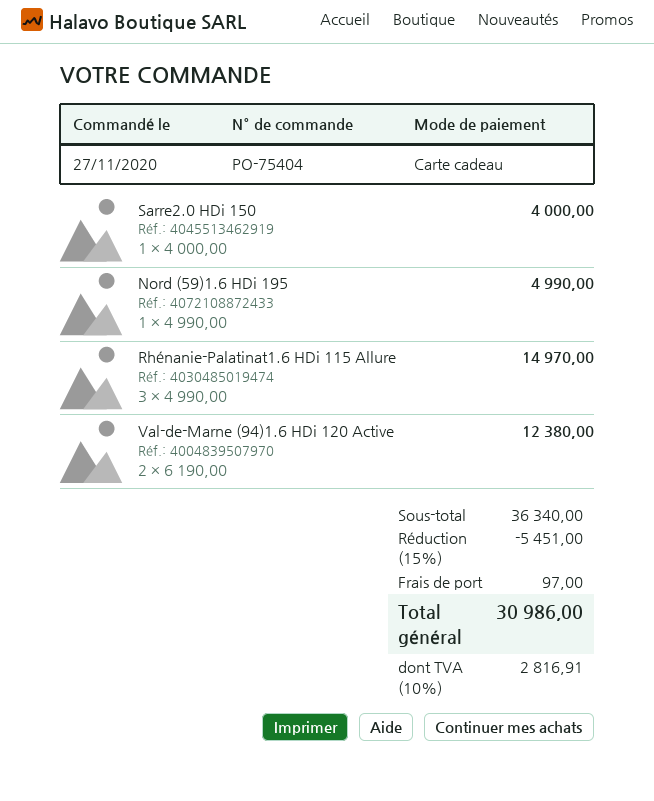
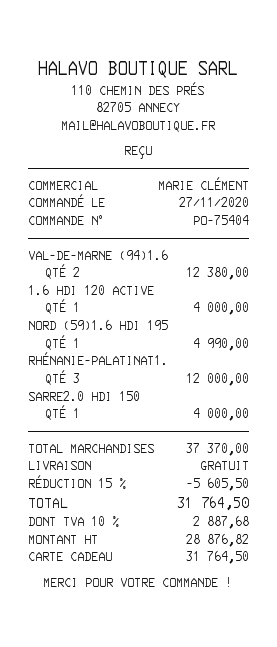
Rhénanie-Palatinat1.6 HDi 115 Allure: 3 for 14970.00 -> 3 for 12000.00
1.6 HDI 120 ACTIVE: none -> 1 for 4000.00
subtotal: 36340.00 -> 37370.00
discount: 15% = 5451.00 -> 15% = 5605.50
shipping: 97.00 -> 0.00
tax: 10% = 2816.91 -> 10% = 2887.68
total: 30986.00 -> 31764.50

